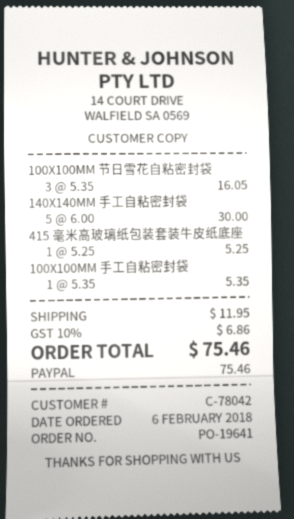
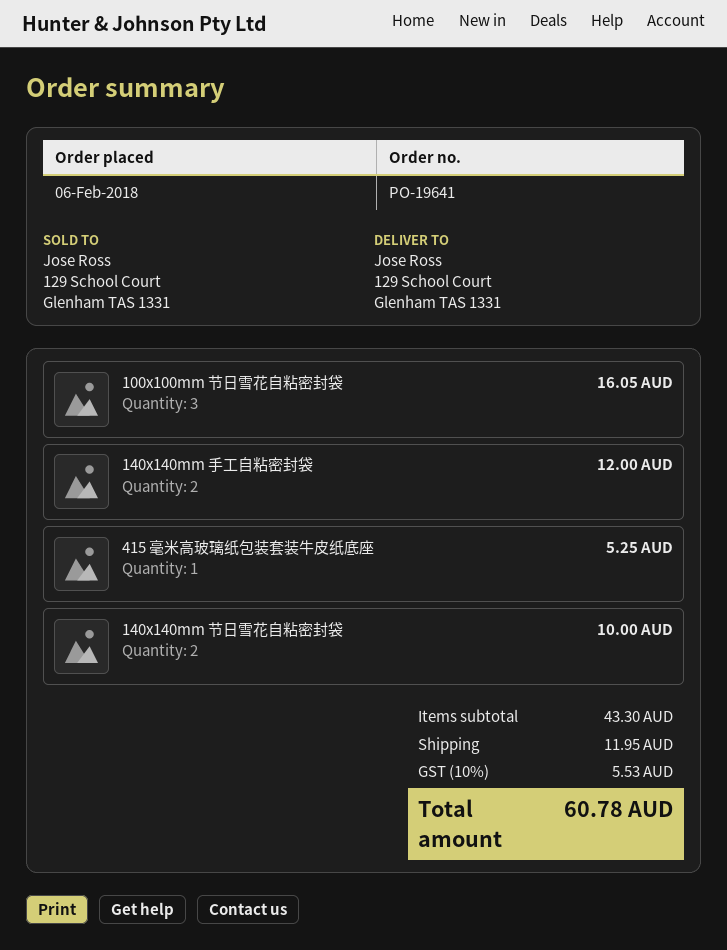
140X140MM 手工自粘密封袋: 5 for 30.00 -> 2 for 12.00
100X100MM 手工自粘密封袋: 1 for 5.35 -> none
140x140mm 节日雪花自粘密封袋: none -> 2 for 10.00
tax: 10% = 6.86 -> 10% = 5.53
total: 75.46 -> 60.78

